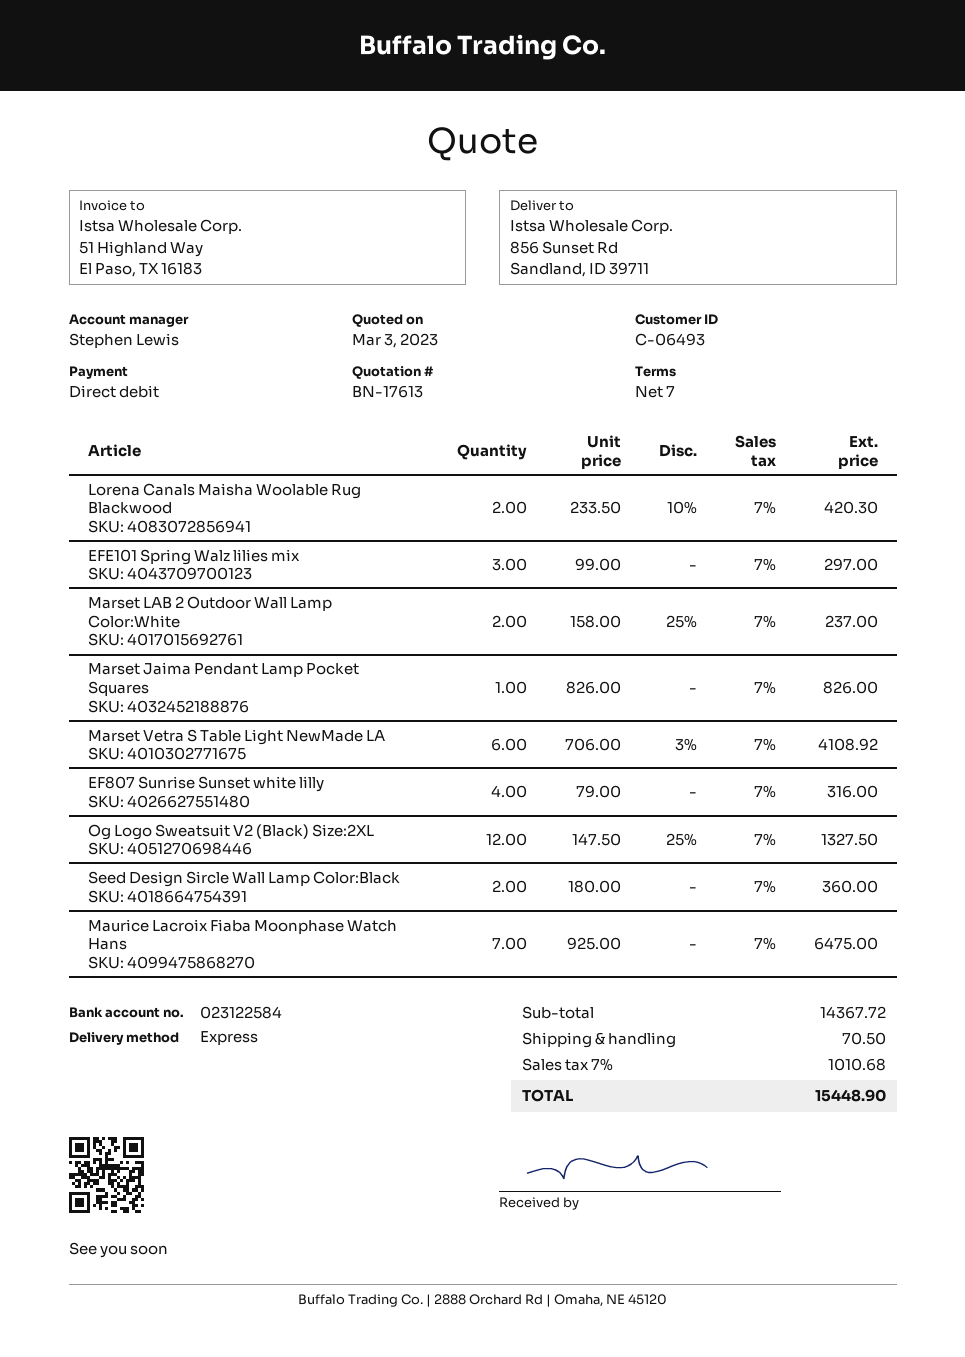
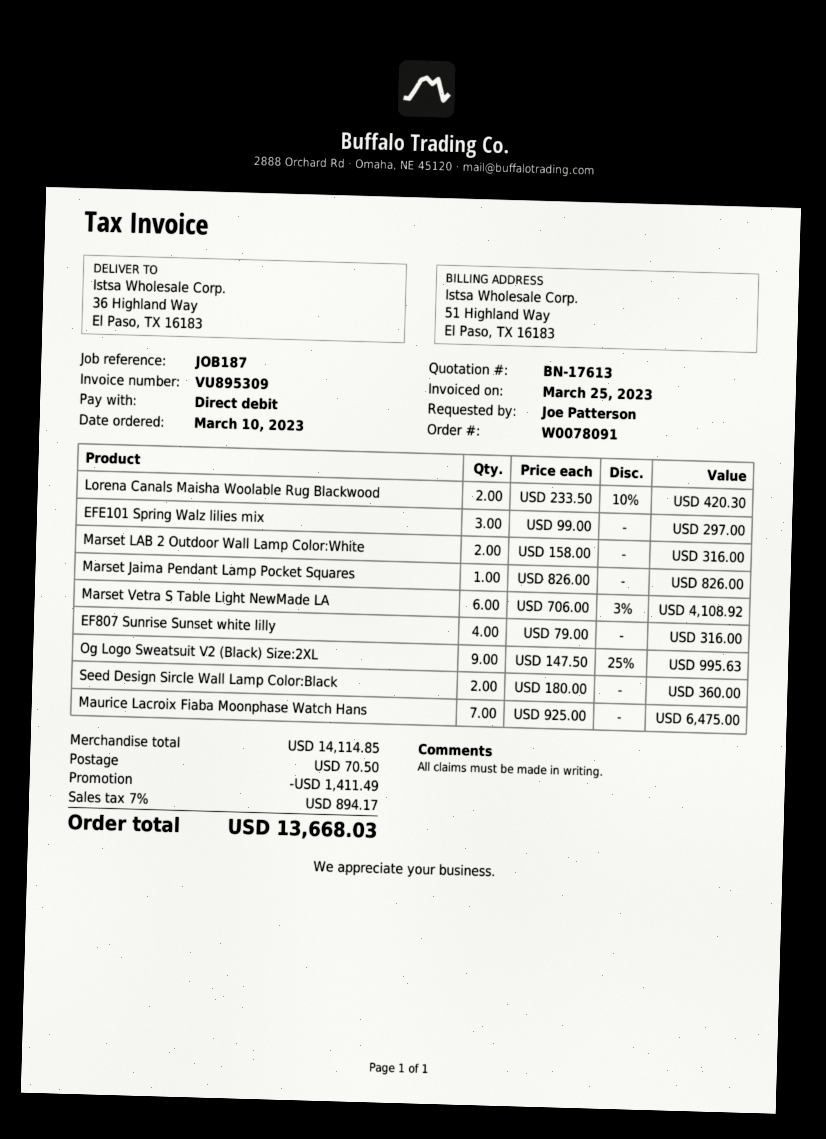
ship to: 856 Sunset Rd, Sandland, ID 39711 -> 36 Highland Way, El Paso, TX 16183
Marset LAB 2 Outdoor Wall Lamp Color:White: 2 x 158.00 - 25% = 237.00 -> 2 x 158.00 = 316.00
Og Logo Sweatsuit V2 (Black) Size:2XL: 12 x 147.50 - 25% = 1327.50 -> 9 x 147.50 - 25% = 995.63
subtotal: 14367.72 -> 14114.85
discount: none -> 1411.49
tax: 7% = 1010.68 -> 7% = 894.17
total: 15448.90 -> 13668.03

